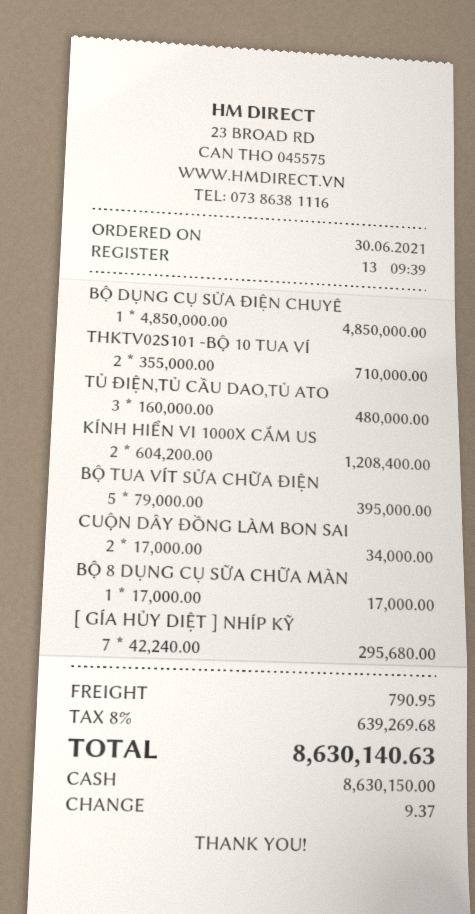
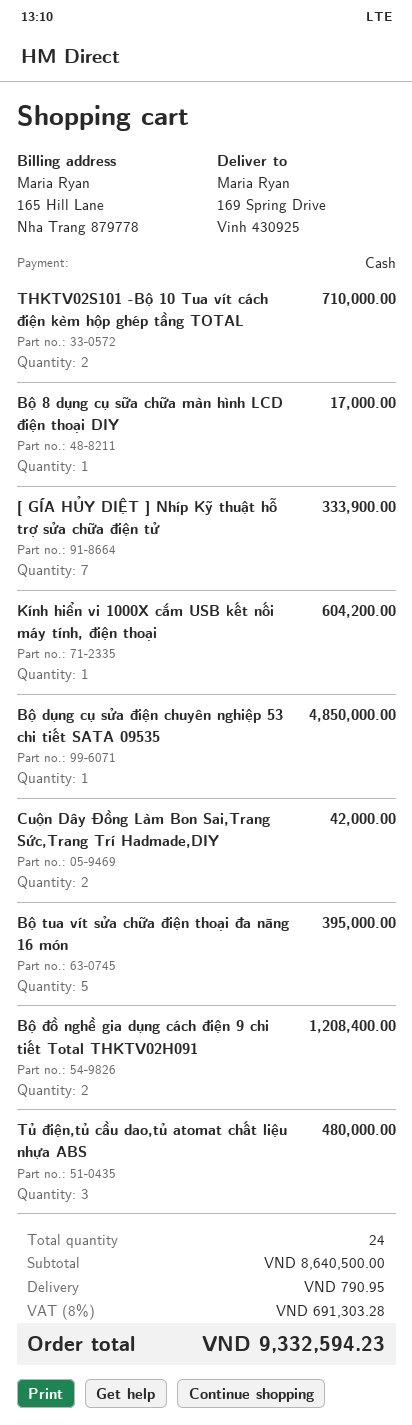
KÍNH HIỂN VI 1000X CẮM US: 2 for 1208400.00 -> 1 for 604200.00
CUỘN DÂY ĐỒNG LÀM BON SAI: 2 for 34000.00 -> 2 for 42000.00
[ GÍA HỦY DIỆT ] NHÍP KỸ: 7 for 295680.00 -> 7 for 333900.00
Bộ đồ nghề gia dụng cách điện 9 chi tiết Total THKTV02H091: none -> 2 for 1208400.00
tax: 8% = 639269.68 -> 8% = 691303.28
total: 8630140.63 -> 9332594.23

